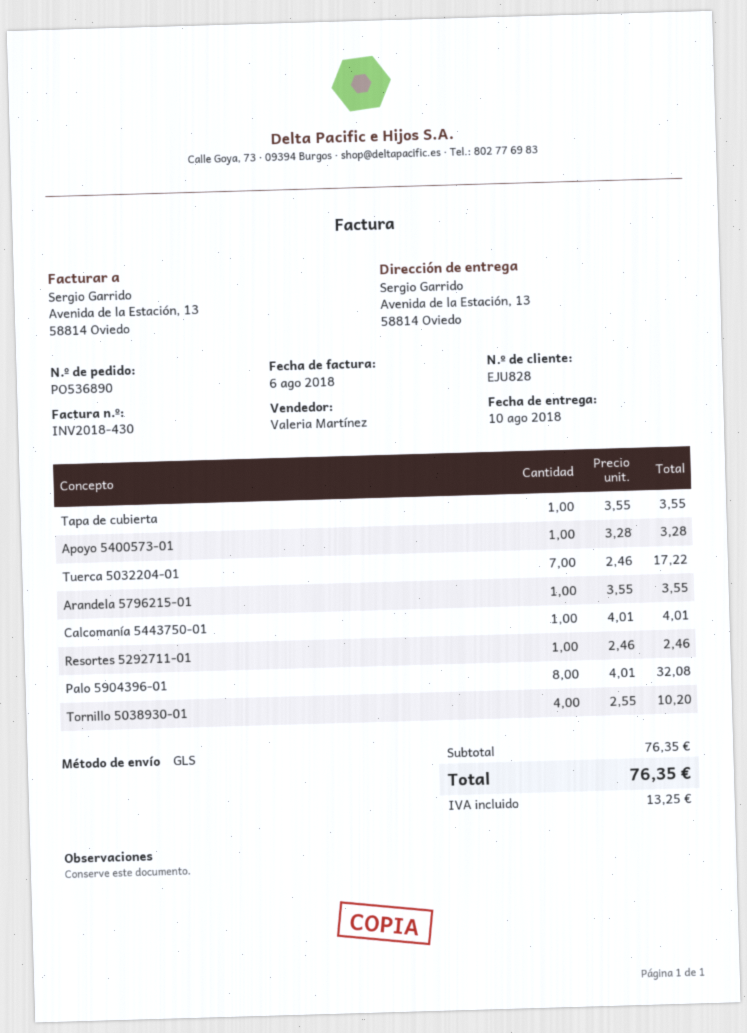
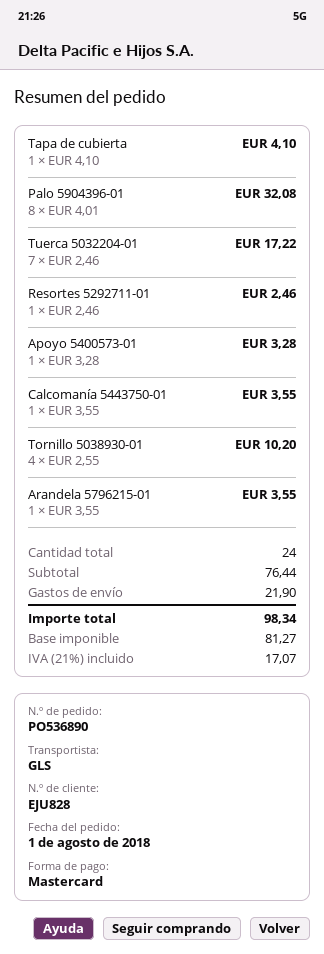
Tapa de cubierta: 1 x 3.55 = 3.55 -> 1 x 4.10 = 4.10
Calcomanía 5443750-01: 1 x 4.01 = 4.01 -> 1 x 3.55 = 3.55
subtotal: 76.35 -> 76.44
shipping: none -> 21.90
tax: 13.25 -> 17.07
total: 76.35 -> 98.34

